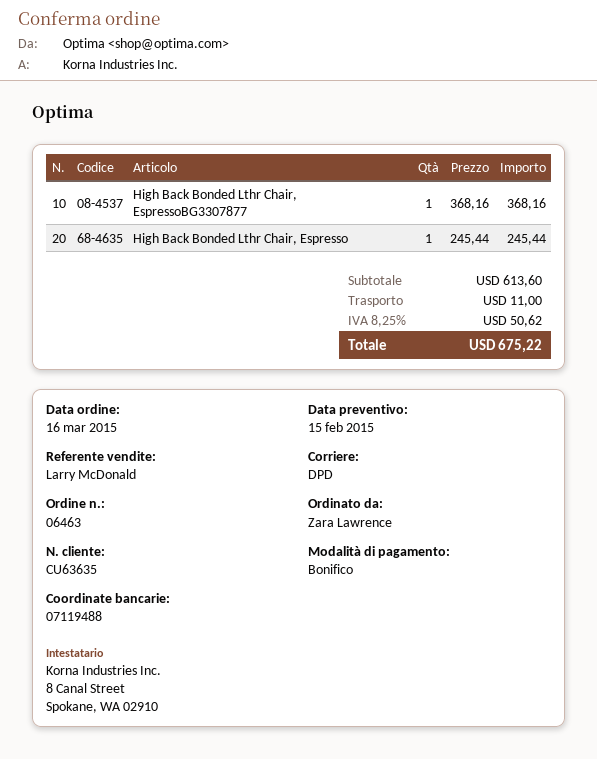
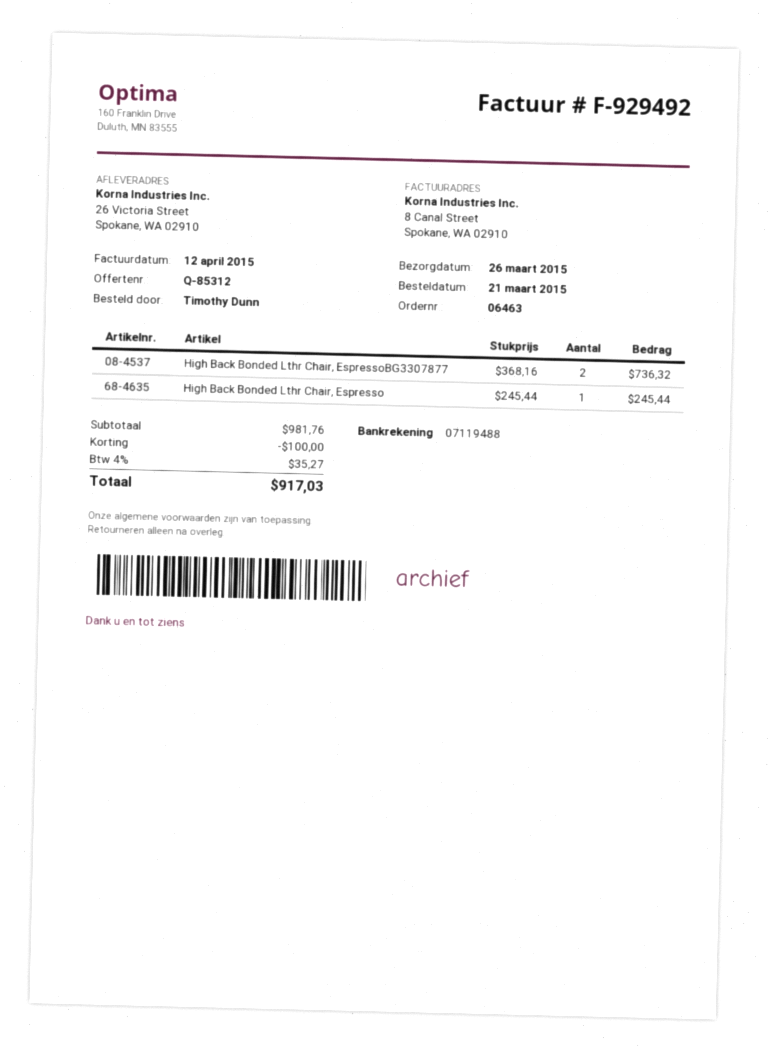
order date: 2015-03-16 -> 2015-03-21
ordered by: Zara Lawrence -> Timothy Dunn
High Back Bonded Lthr Chair, EspressoBG3307877: 1 x 368.16 = 368.16 -> 2 x 368.16 = 736.32
subtotal: 613.60 -> 981.76
discount: none -> 100.00
shipping: 11.00 -> none
tax: 8.25% = 50.62 -> 4% = 35.27
total: 675.22 -> 917.03

